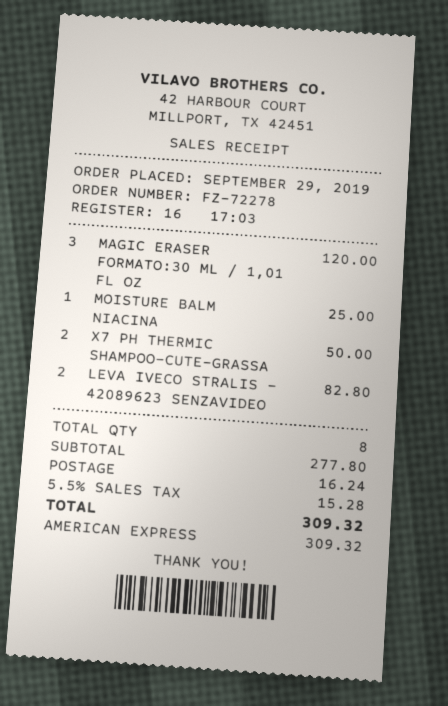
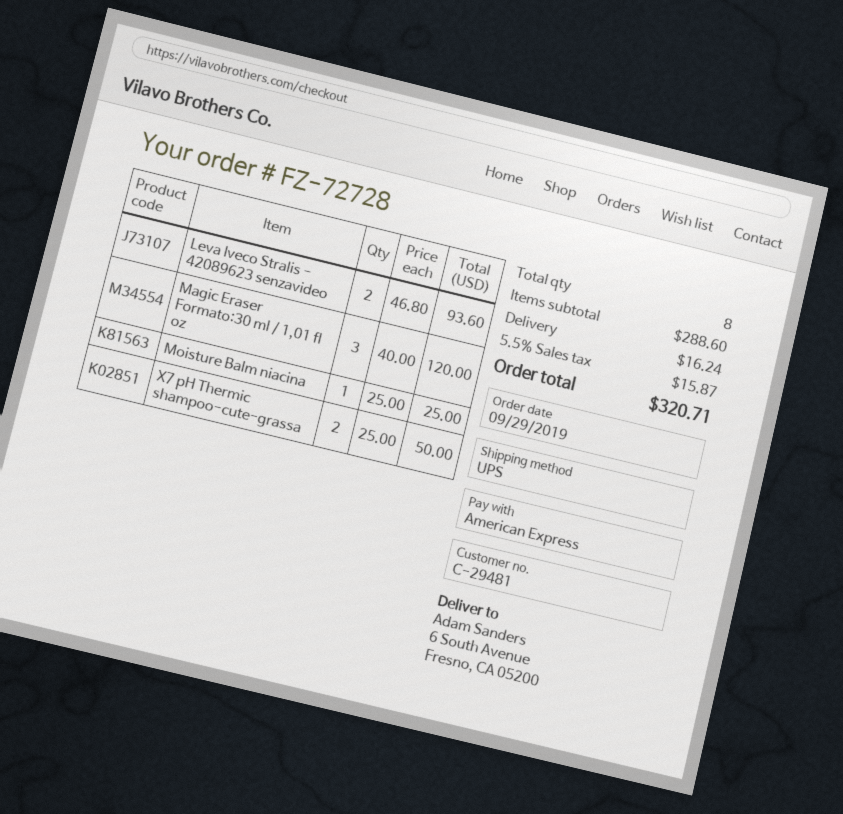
order number: FZ-72278 -> FZ-72728
LEVA IVECO STRALIS - 42089623 SENZAVIDEO: 2 for 82.80 -> 2 for 93.60
subtotal: 277.80 -> 288.60
tax: 5.5% = 15.28 -> 5.5% = 15.87
total: 309.32 -> 320.71

